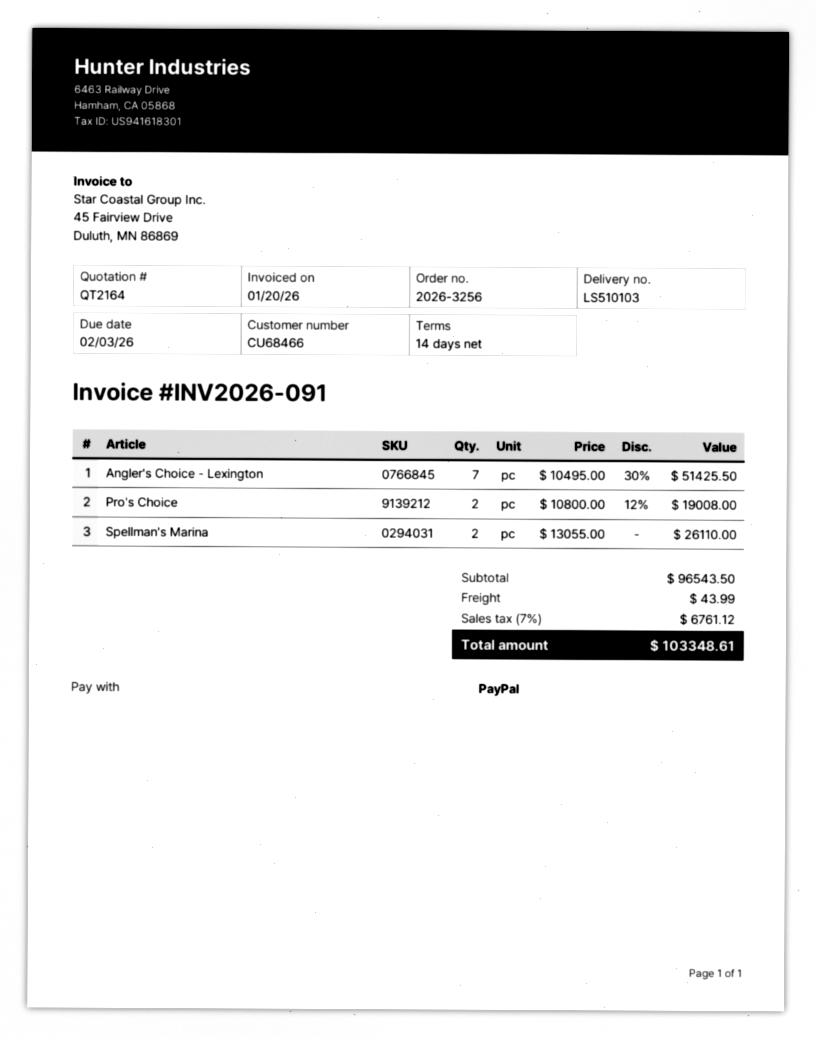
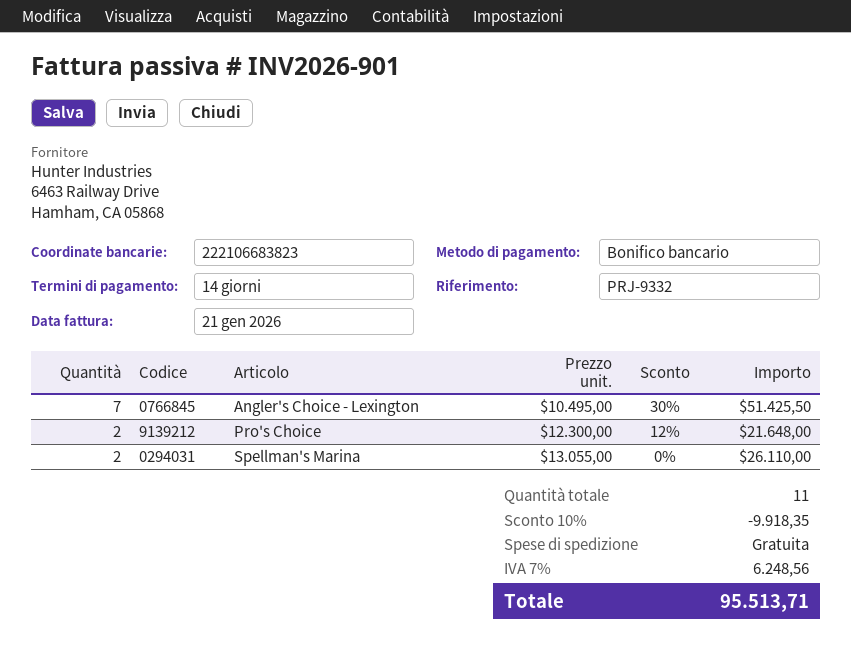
invoice number: INV2026-091 -> INV2026-901
invoice date: 2026-01-20 -> 2026-01-21
payment method: PayPal -> bank transfer
Pro's Choice: 2 x 10800.00 - 12% = 19008.00 -> 2 x 12300.00 - 12% = 21648.00
discount: none -> 10% = 9918.35
shipping: 43.99 -> 0.00
tax: 7% = 6761.12 -> 7% = 6248.56
total: 103348.61 -> 95513.71

